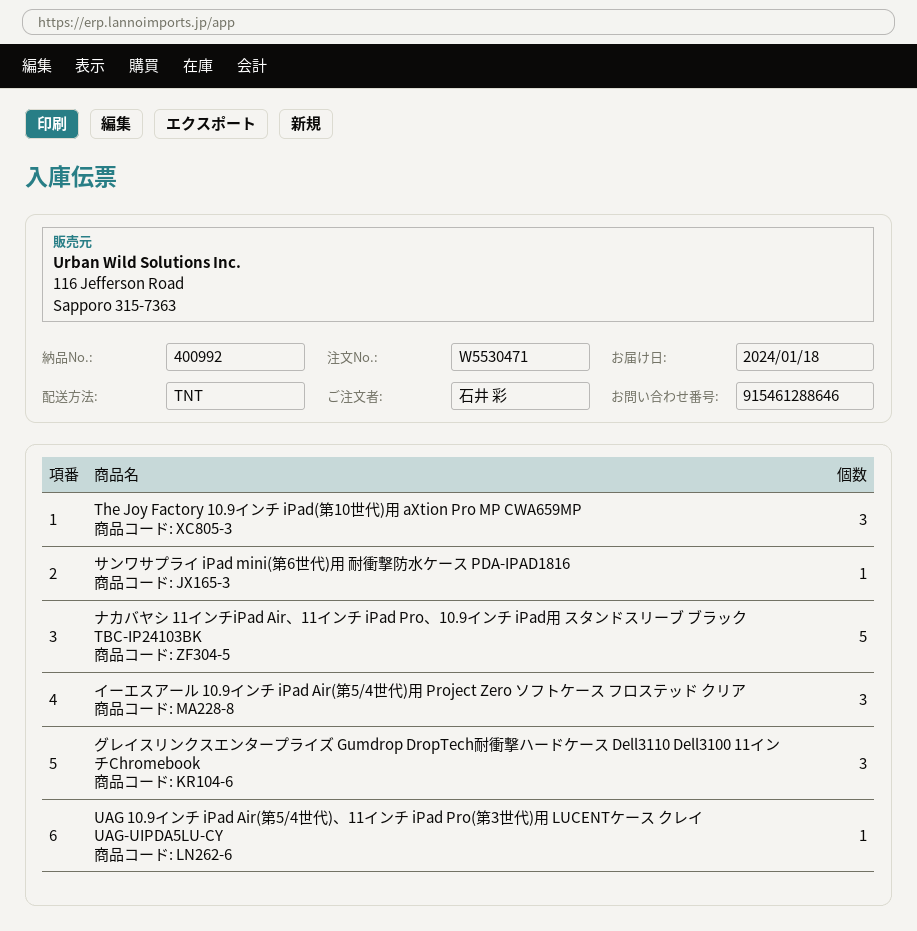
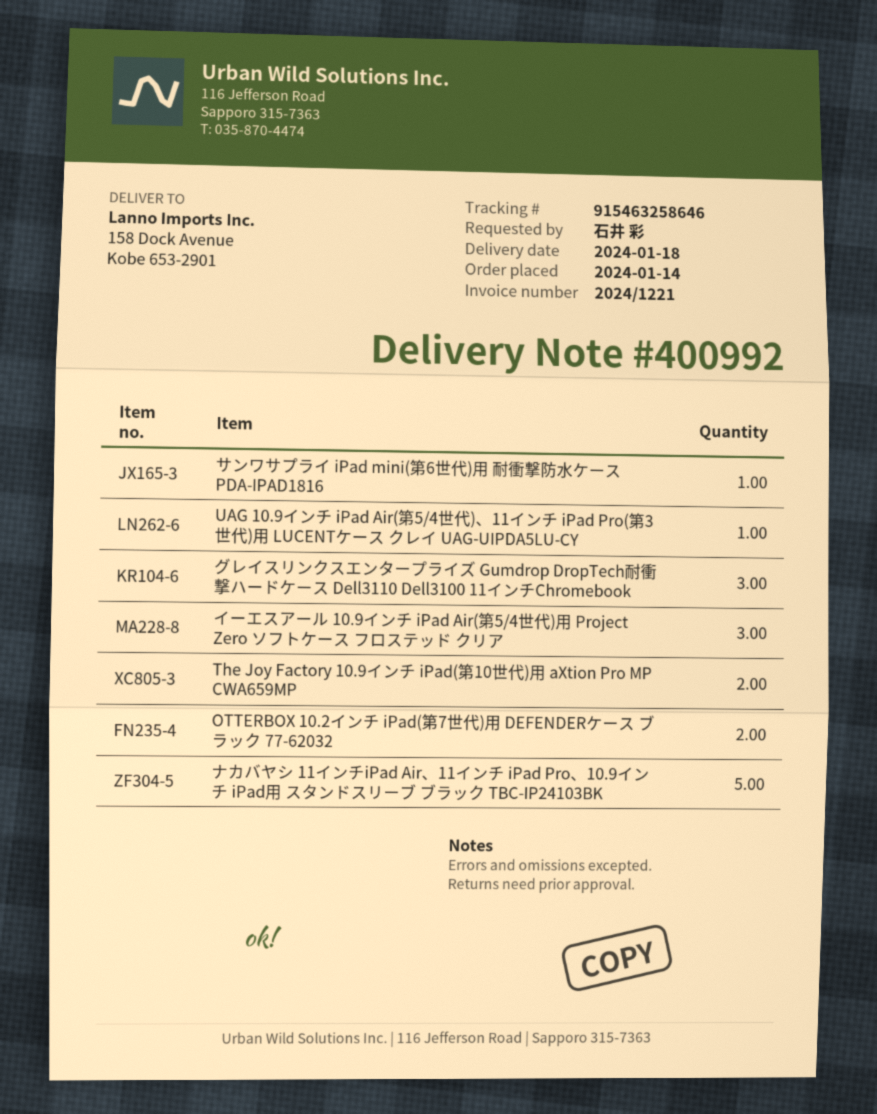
tracking number: 915461288646 -> 915463258646
The Joy Factory 10.9インチ iPad(第10世代)用 aXtion Pro MP CWA659MP: 3 -> 2
OTTERBOX 10.2インチ iPad(第7世代)用 DEFENDERケース ブラック 77-62032: none -> 2

